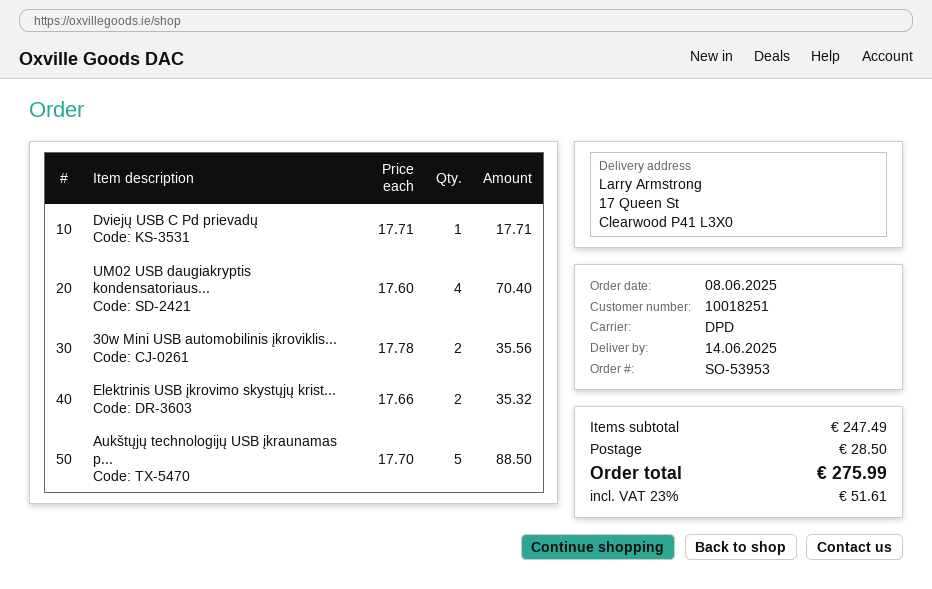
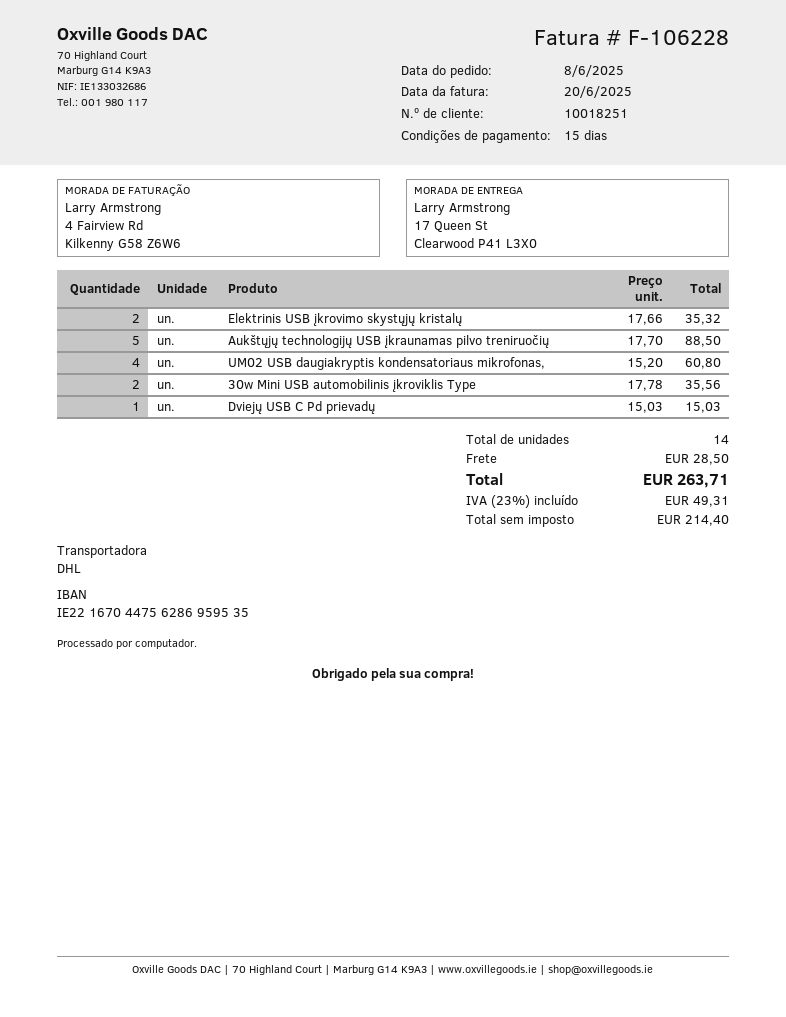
shipping method: DPD -> DHL
Dviejų USB C Pd prievadų: 1 x 17.71 = 17.71 -> 1 x 15.03 = 15.03
UM02 USB daugiakryptis kondensatoriaus...: 4 x 17.60 = 70.40 -> 4 x 15.20 = 60.80
tax: 23% = 51.61 -> 23% = 49.31
total: 275.99 -> 263.71

